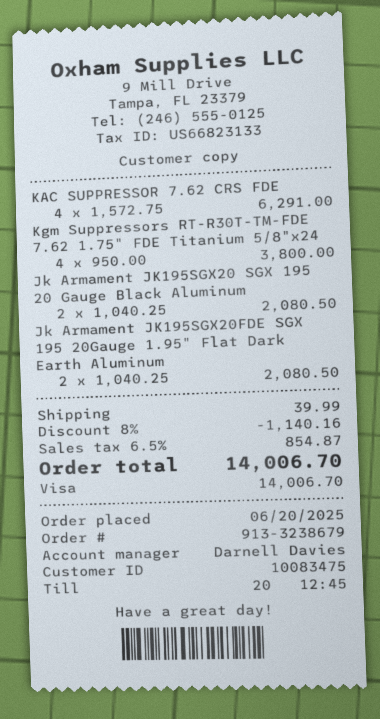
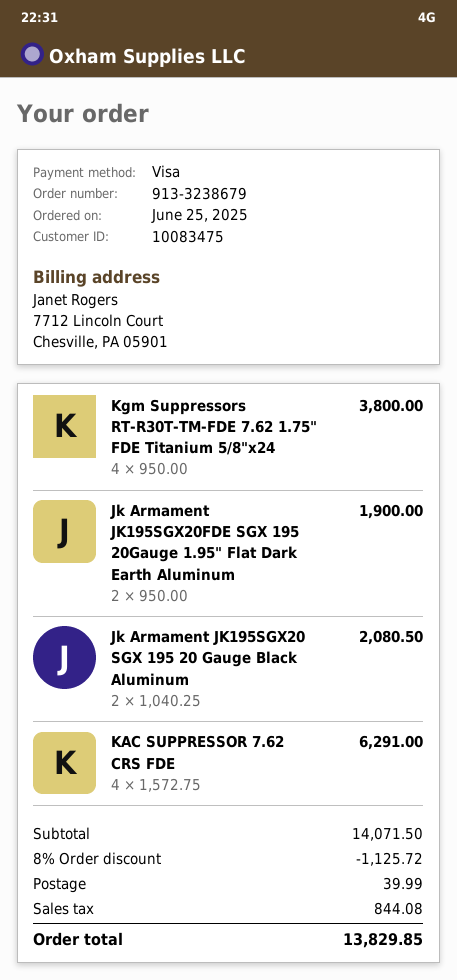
order date: 2025-06-20 -> 2025-06-25
Jk Armament JK195SGX20FDE SGX 195 20Gauge 1.95" Flat Dark Earth Aluminum: 2 x 1040.25 = 2080.50 -> 2 x 950.00 = 1900.00
discount: 8% = 1140.16 -> 8% = 1125.72
tax: 854.87 -> 844.08
total: 14006.70 -> 13829.85

